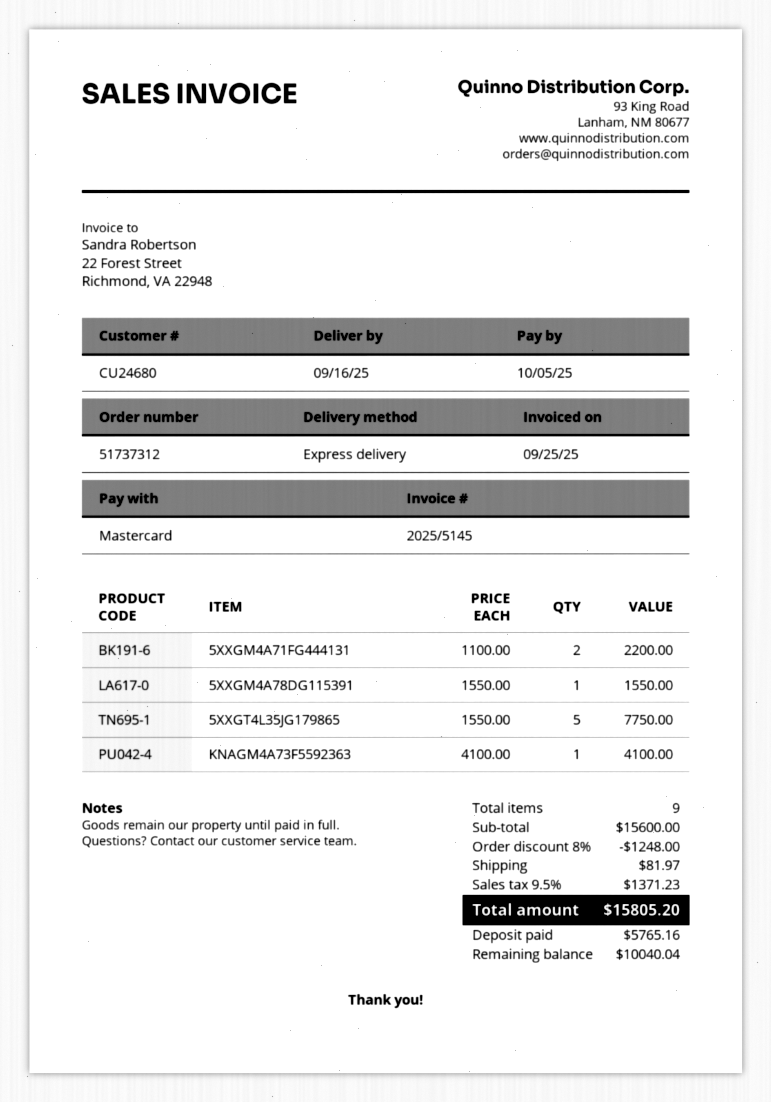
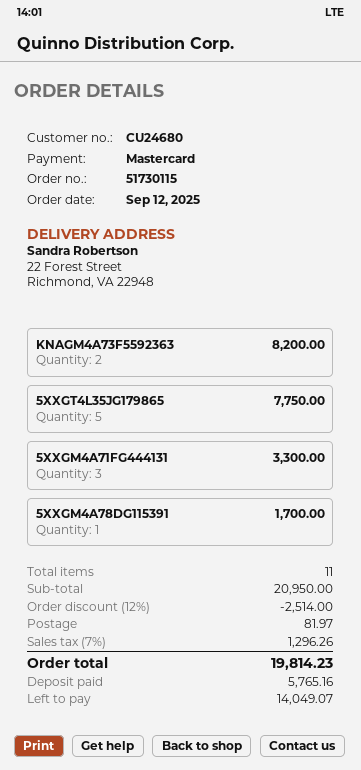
order number: 51737312 -> 51730115
5XXGM4A71FG444131: 2 for 2200.00 -> 3 for 3300.00
5XXGM4A78DG115391: 1 for 1550.00 -> 1 for 1700.00
KNAGM4A73F5592363: 1 for 4100.00 -> 2 for 8200.00
total quantity: 9 -> 11
subtotal: 15600.00 -> 20950.00
discount: 8% = 1248.00 -> 12% = 2514.00
tax: 9.5% = 1371.23 -> 7% = 1296.26
total: 15805.20 -> 19814.23
balance: 10040.04 -> 14049.07

